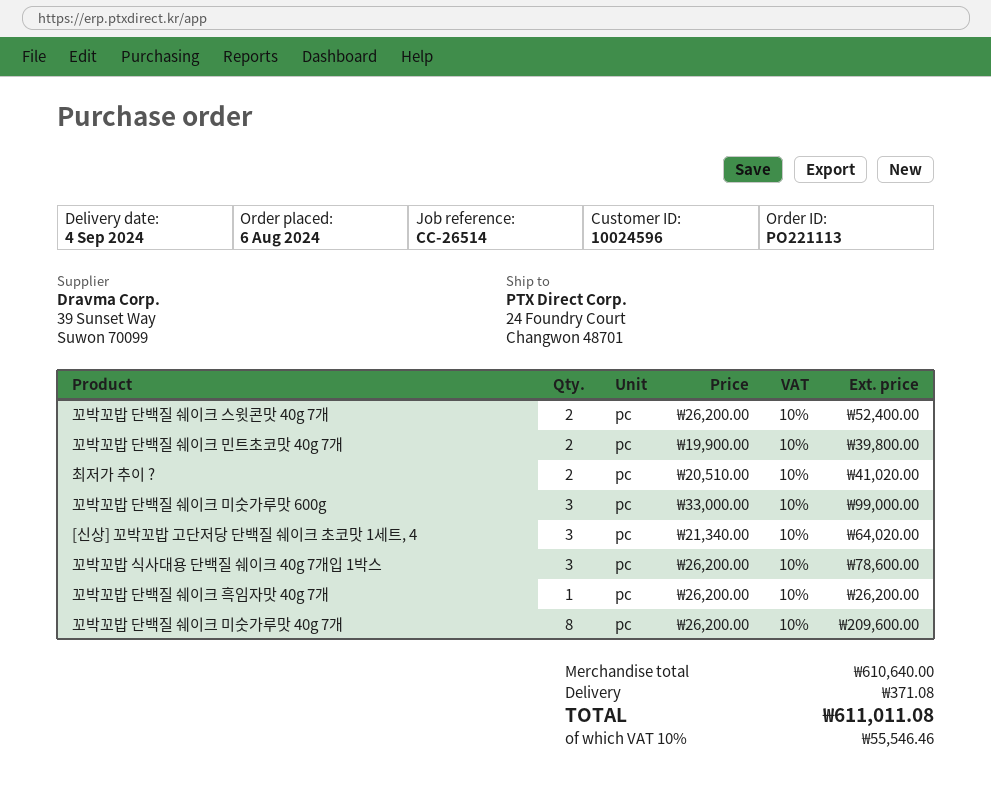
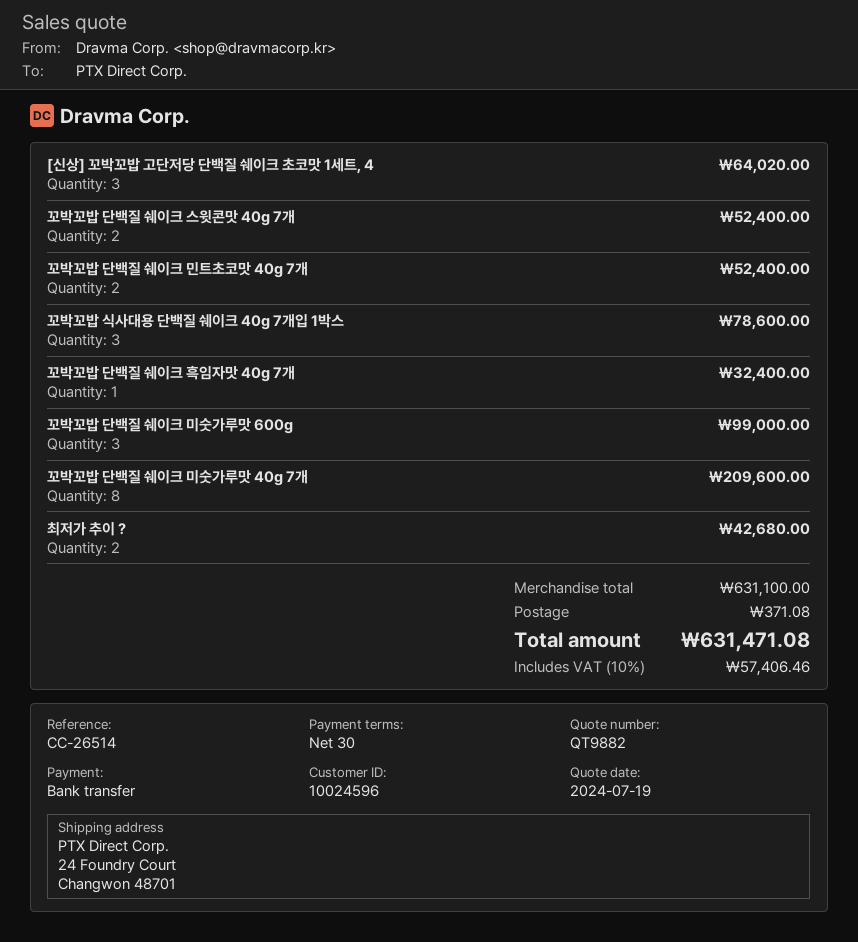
꼬박꼬밥 단백질 쉐이크 민트초코맛 40g 7개: 2 for 39800.00 -> 2 for 52400.00
최저가 추이 ?: 2 for 41020.00 -> 2 for 42680.00
꼬박꼬밥 단백질 쉐이크 흑임자맛 40g 7개: 1 for 26200.00 -> 1 for 32400.00
subtotal: 610640.00 -> 631100.00
tax: 10% = 55546.46 -> 10% = 57406.46
total: 611011.08 -> 631471.08

